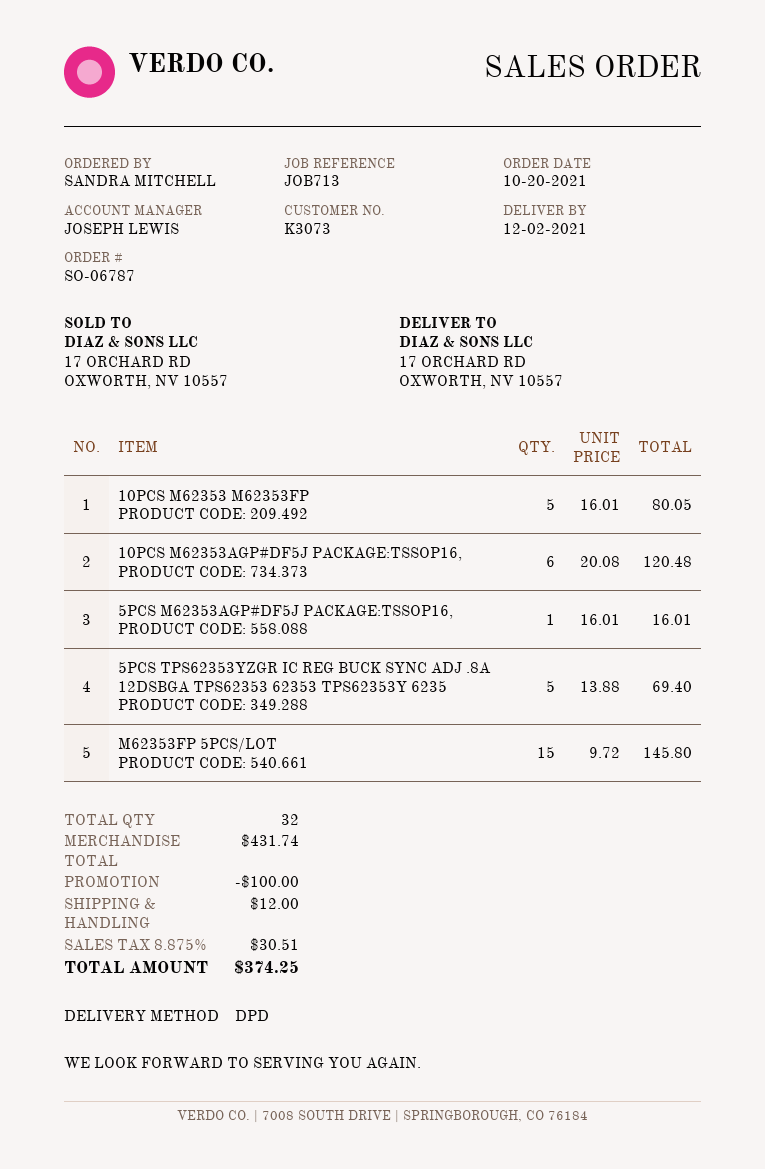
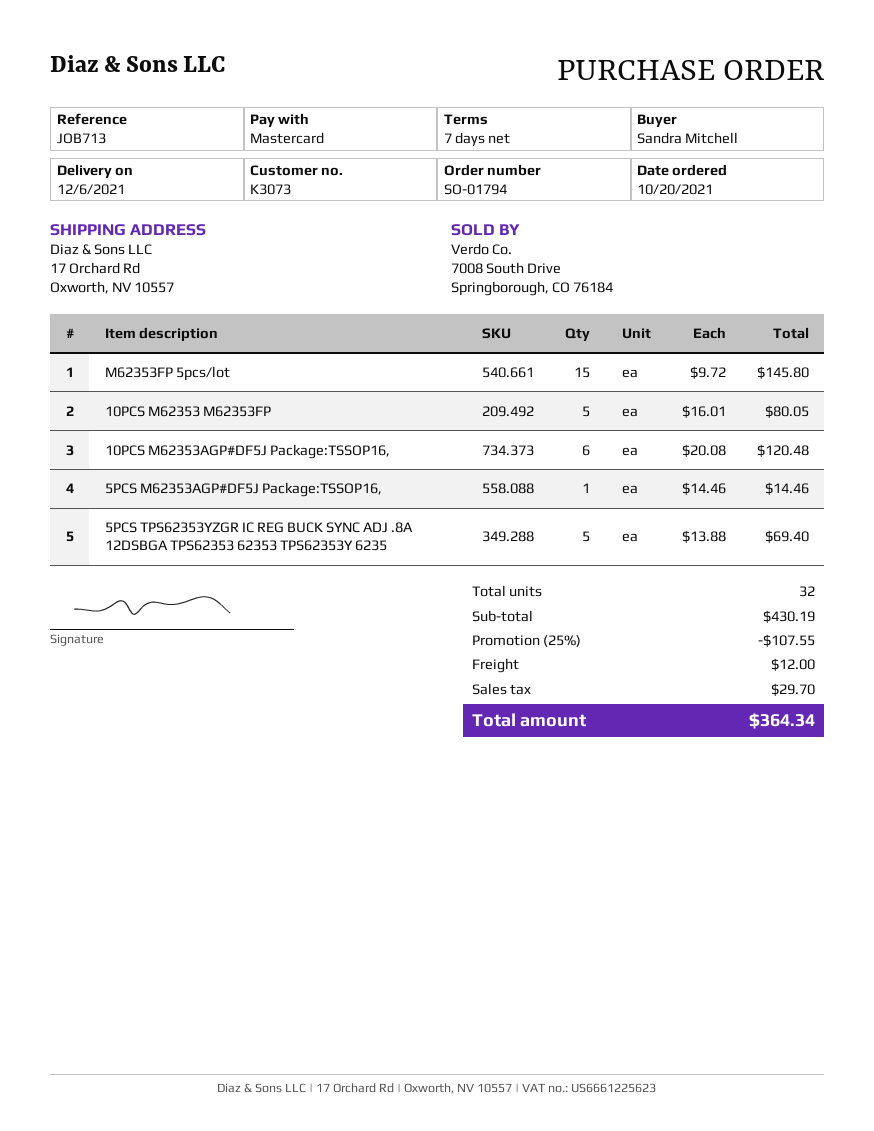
order number: SO-06787 -> SO-01794
delivery date: 2021-12-02 -> 2021-12-06
5PCS M62353AGP#DF5J PACKAGE:TSSOP16,: 1 x 16.01 = 16.01 -> 1 x 14.46 = 14.46
subtotal: 431.74 -> 430.19
discount: 100.00 -> 107.55
tax: 30.51 -> 29.70
total: 374.25 -> 364.34

